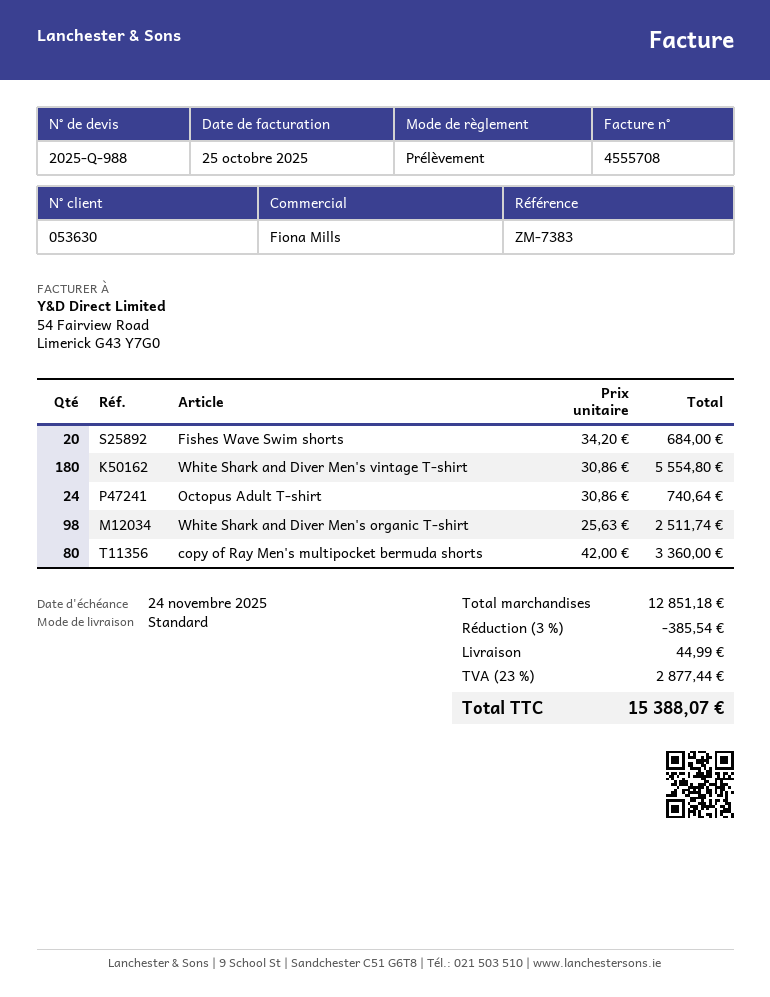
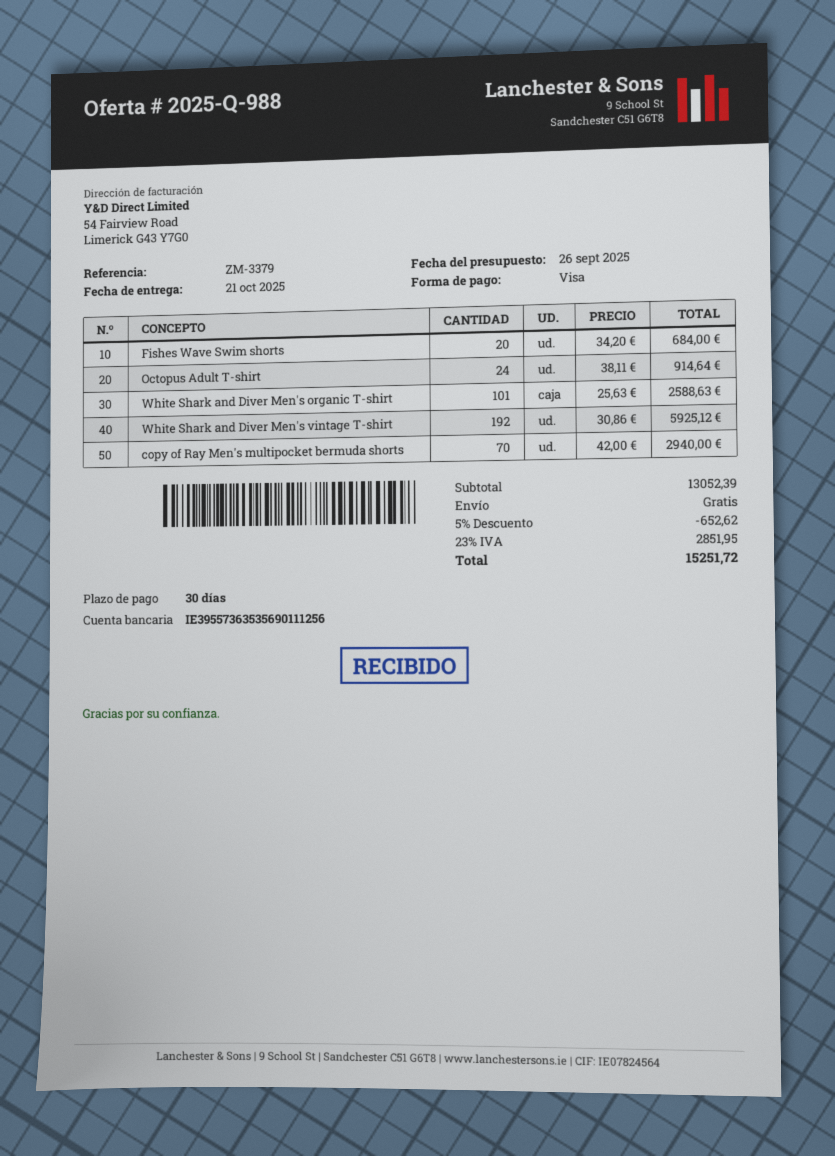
reference: ZM-7383 -> ZM-3379
payment method: direct debit -> Visa
White Shark and Diver Men's vintage T-shirt: 180 x 30.86 = 5554.80 -> 192 x 30.86 = 5925.12
Octopus Adult T-shirt: 24 x 30.86 = 740.64 -> 24 x 38.11 = 914.64
White Shark and Diver Men's organic T-shirt: 98 x 25.63 = 2511.74 -> 101 x 25.63 = 2588.63
copy of Ray Men's multipocket bermuda shorts: 80 x 42.00 = 3360.00 -> 70 x 42.00 = 2940.00
subtotal: 12851.18 -> 13052.39
discount: 3% = 385.54 -> 5% = 652.62
shipping: 44.99 -> 0.00
tax: 23% = 2877.44 -> 23% = 2851.95
total: 15388.07 -> 15251.72

